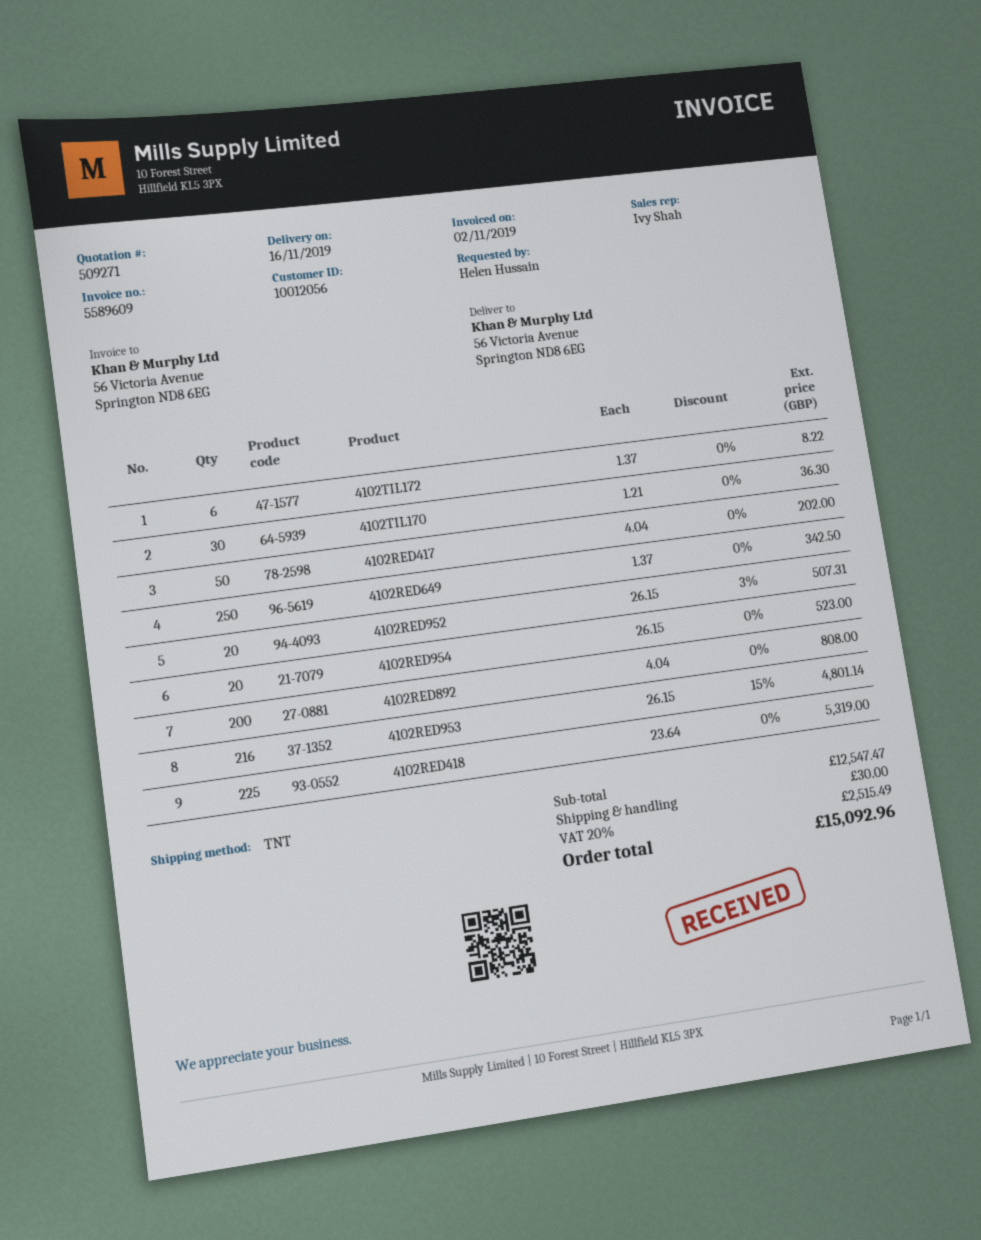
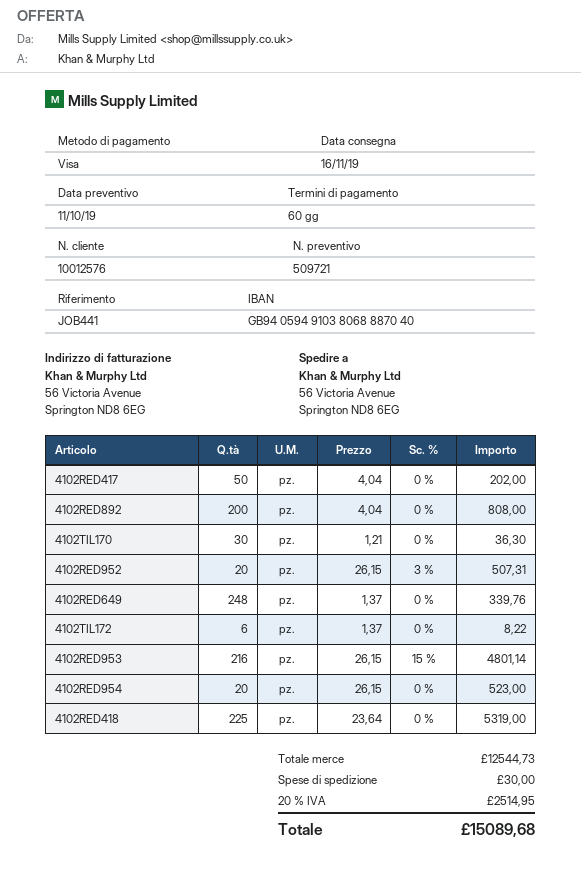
quote number: 509271 -> 509721
customer number: 10012056 -> 10012576
4102RED649: 250 x 1.37 = 342.50 -> 248 x 1.37 = 339.76
subtotal: 12547.47 -> 12544.73
tax: 20% = 2515.49 -> 20% = 2514.95
total: 15092.96 -> 15089.68

